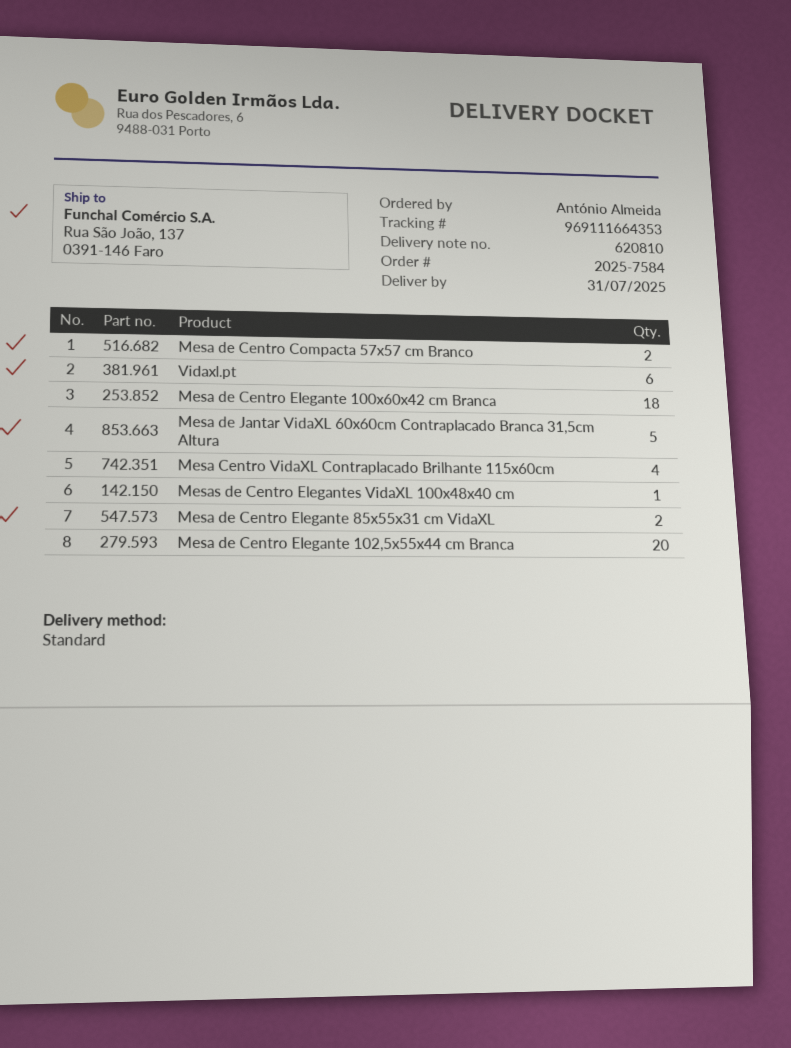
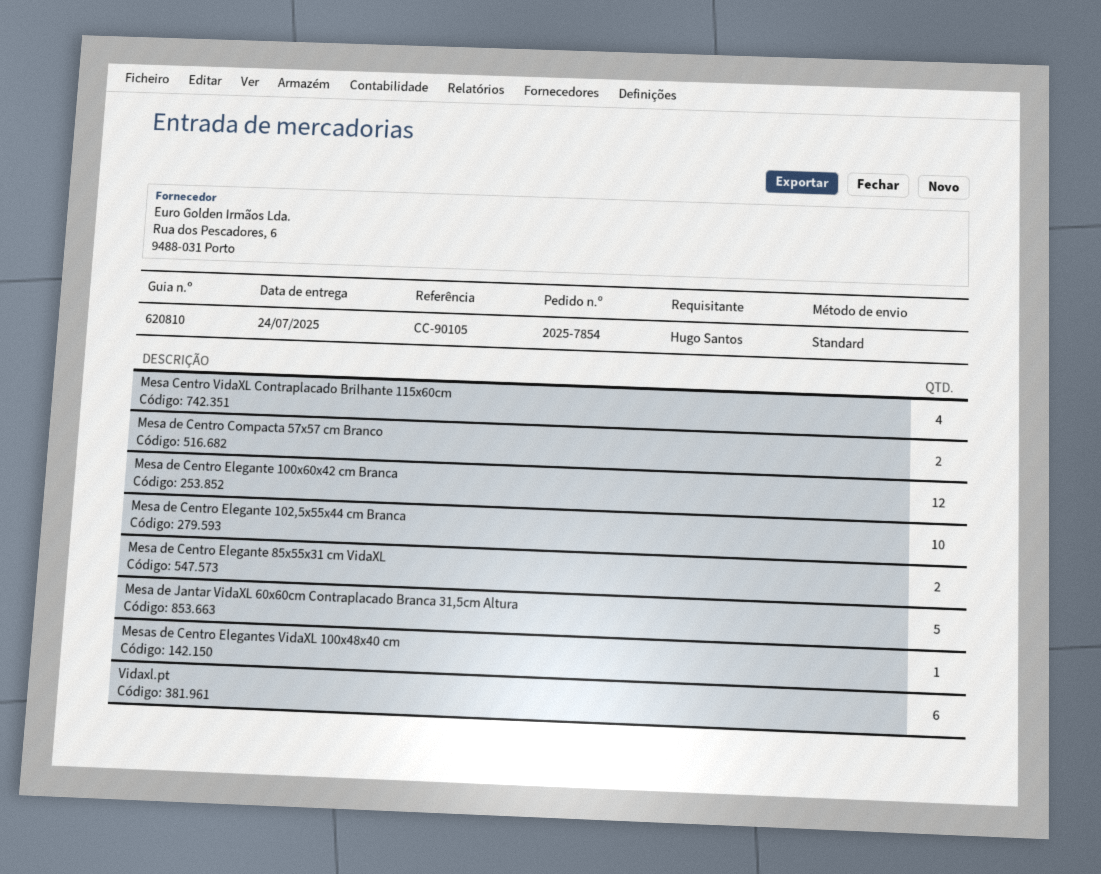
order number: 2025-7584 -> 2025-7854
delivery date: 2025-07-31 -> 2025-07-24
ordered by: António Almeida -> Hugo Santos
Mesa de Centro Elegante 100x60x42 cm Branca: 18 -> 12
Mesa de Centro Elegante 102,5x55x44 cm Branca: 20 -> 10

